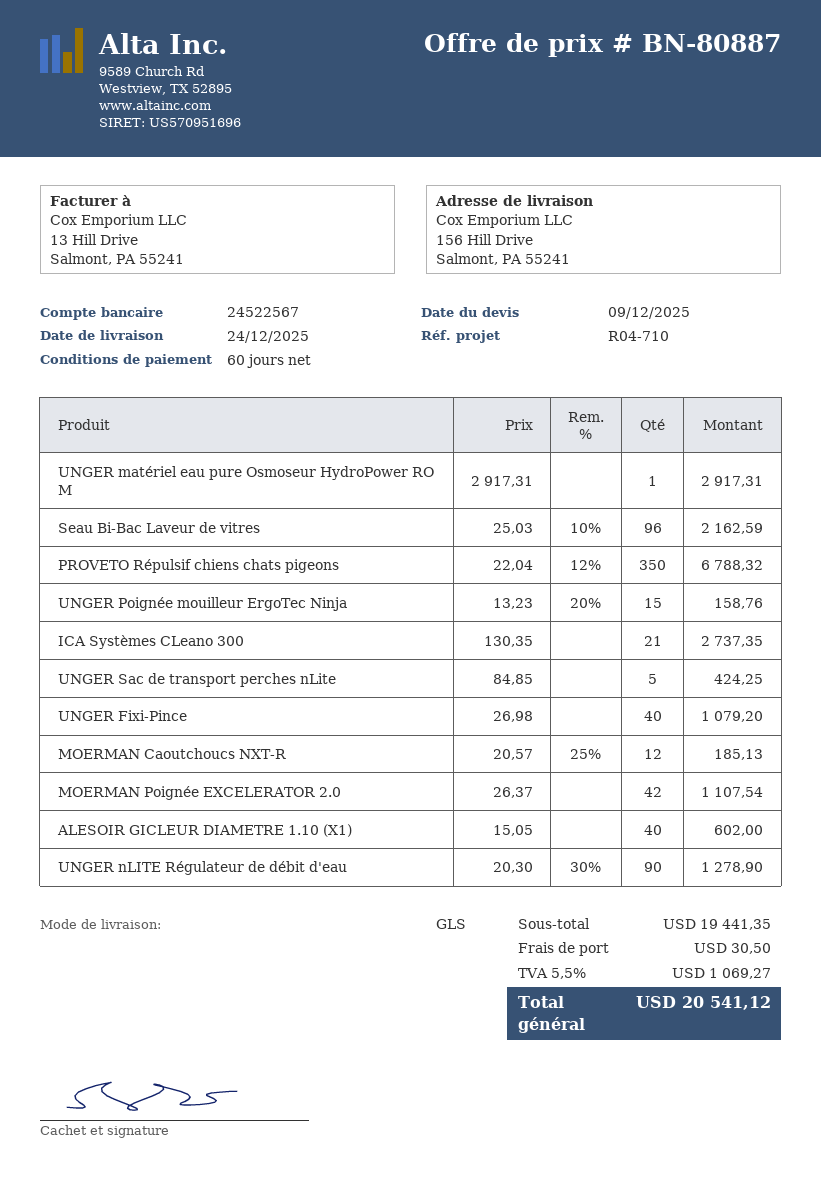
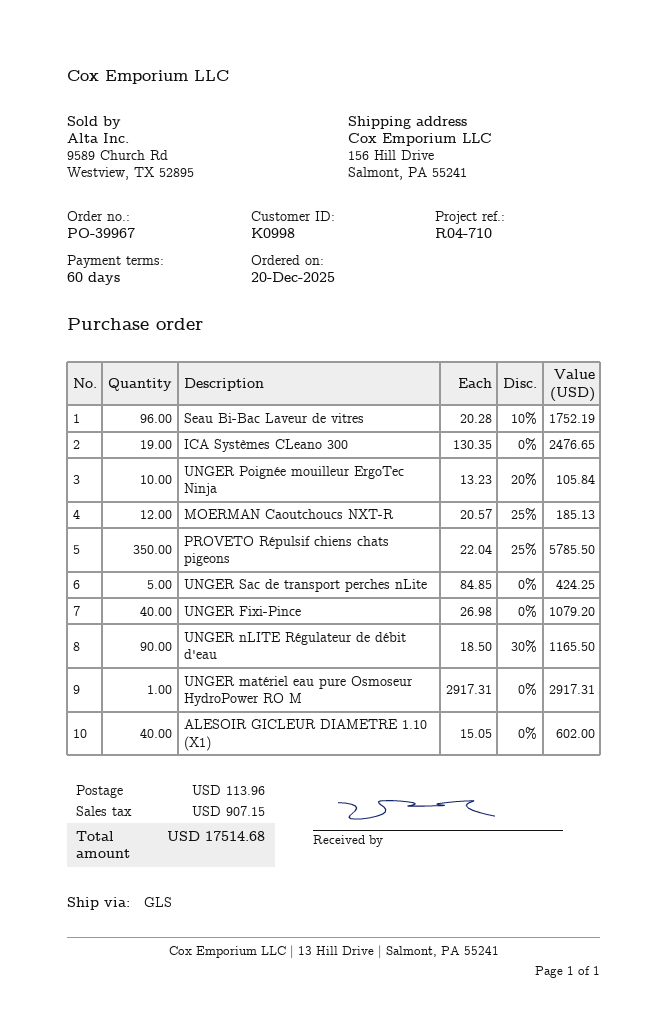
Seau Bi-Bac Laveur de vitres: 96 x 25.03 - 10% = 2162.59 -> 96 x 20.28 - 10% = 1752.19
PROVETO Répulsif chiens chats pigeons: 350 x 22.04 - 12% = 6788.32 -> 350 x 22.04 - 25% = 5785.50
UNGER Poignée mouilleur ErgoTec Ninja: 15 x 13.23 - 20% = 158.76 -> 10 x 13.23 - 20% = 105.84
ICA Systèmes CLeano 300: 21 x 130.35 = 2737.35 -> 19 x 130.35 = 2476.65
MOERMAN Poignée EXCELERATOR 2.0: 42 x 26.37 = 1107.54 -> none
UNGER nLITE Régulateur de débit d'eau: 90 x 20.30 - 30% = 1278.90 -> 90 x 18.50 - 30% = 1165.50
shipping: 30.50 -> 113.96
tax: 1069.27 -> 907.15
total: 20541.12 -> 17514.68

